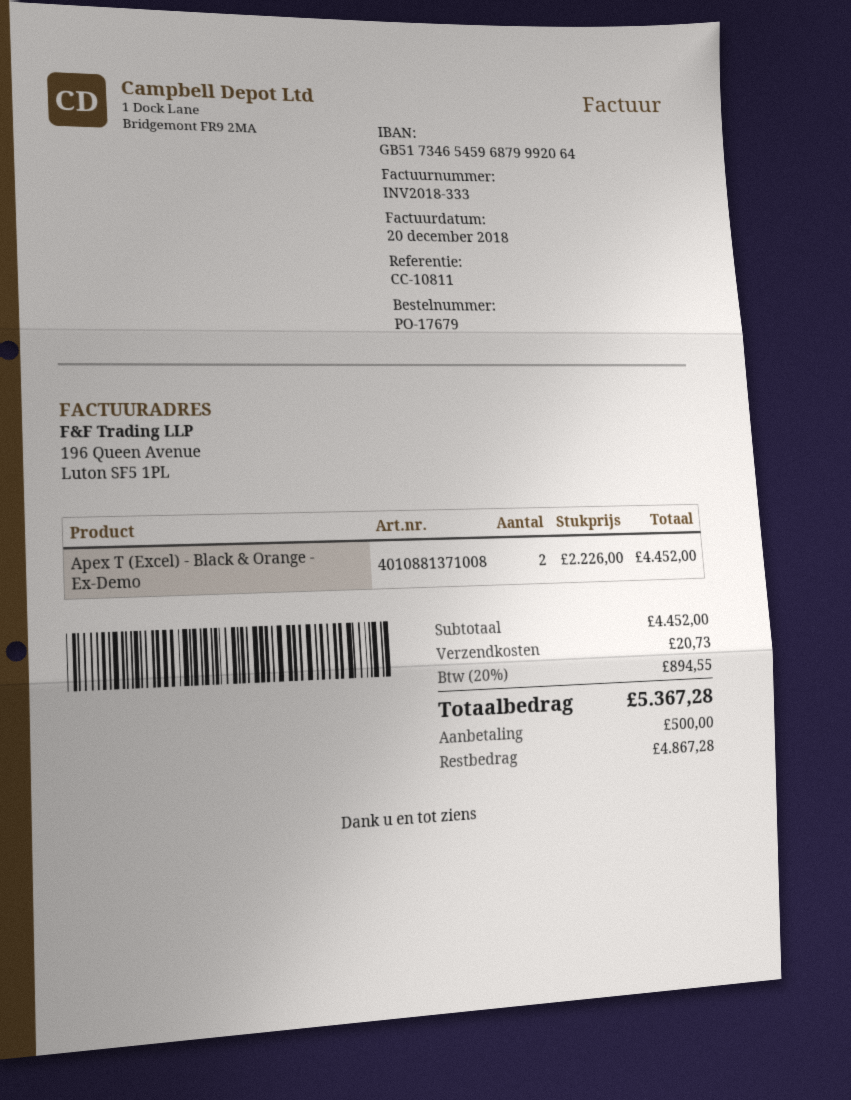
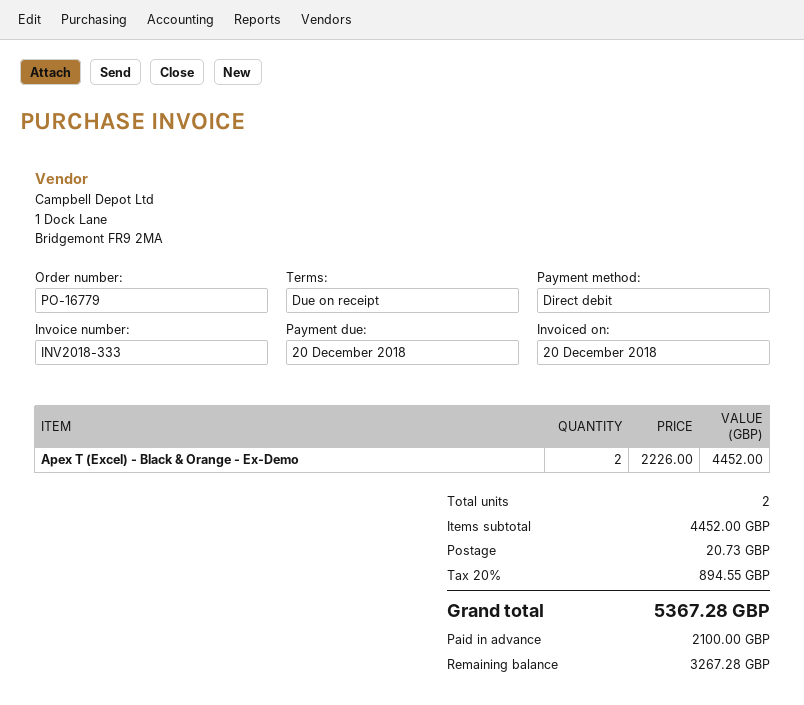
order number: PO-17679 -> PO-16779
deposit: 500.00 -> 2100.00
balance: 4867.28 -> 3267.28

